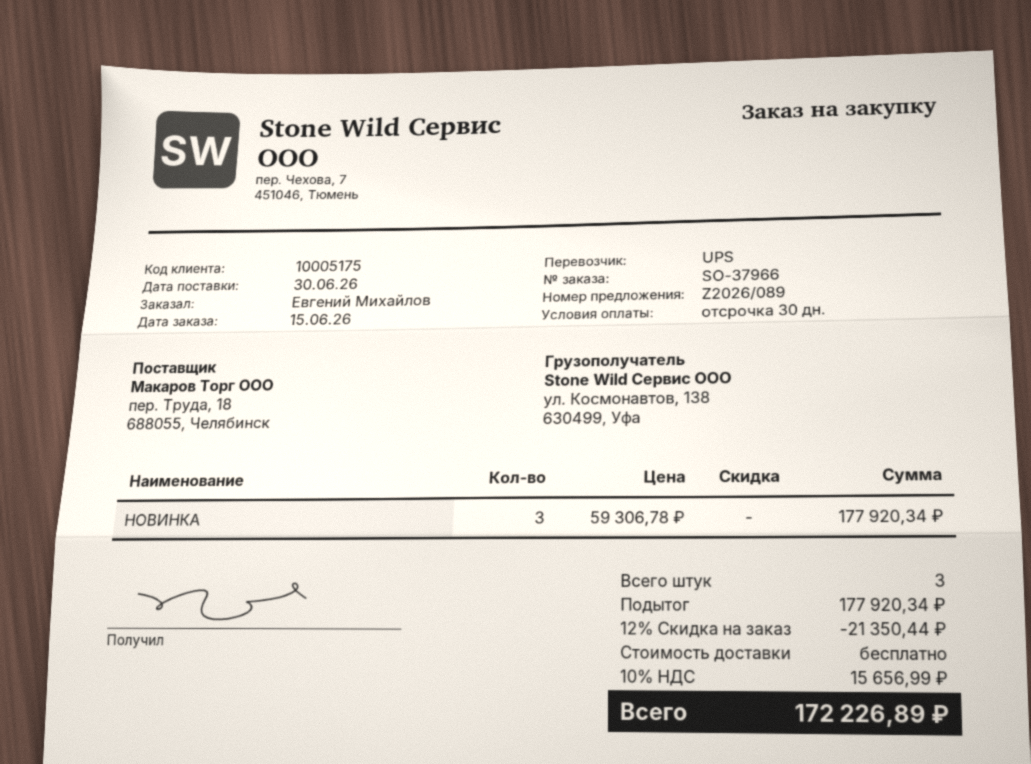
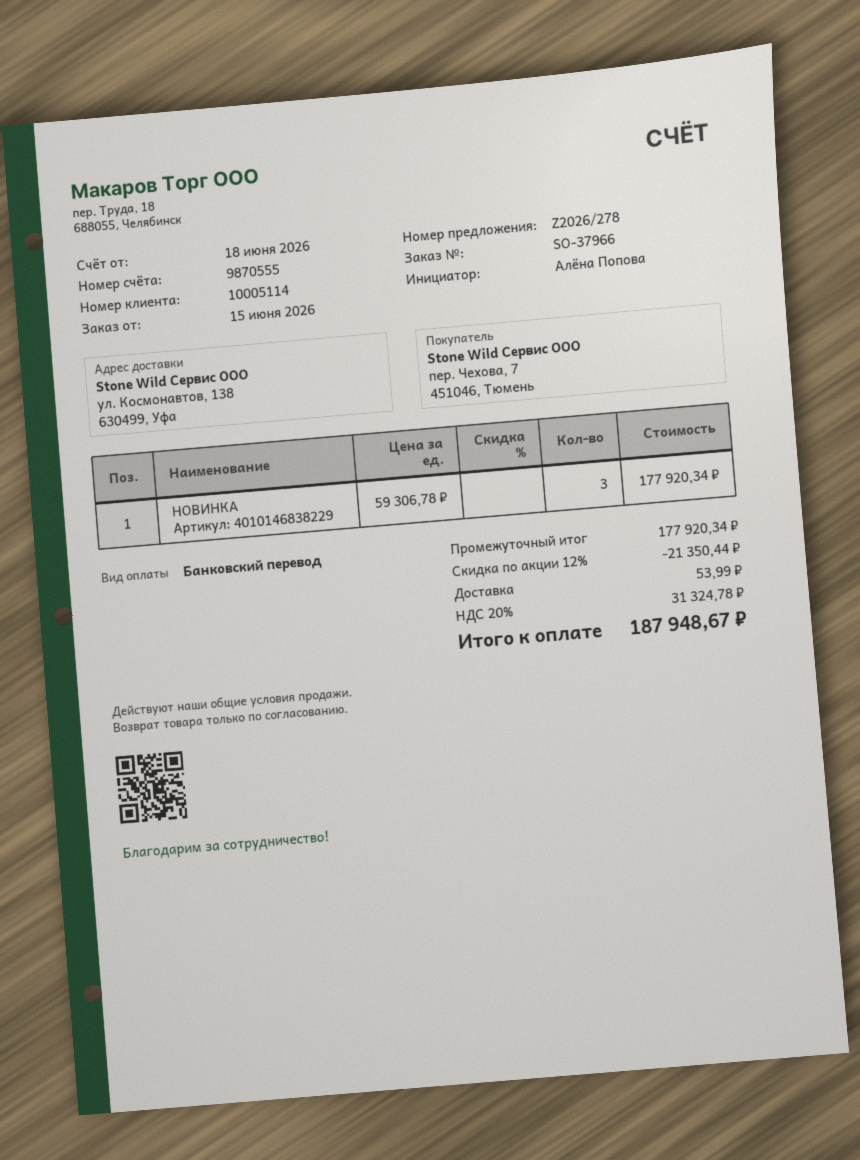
quote number: Z2026/089 -> Z2026/278
customer number: 10005175 -> 10005114
ordered by: Евгений Михайлов -> Алёна Попова
shipping: 0.00 -> 53.99
tax: 10% = 15656.99 -> 20% = 31324.78
total: 172226.89 -> 187948.67

